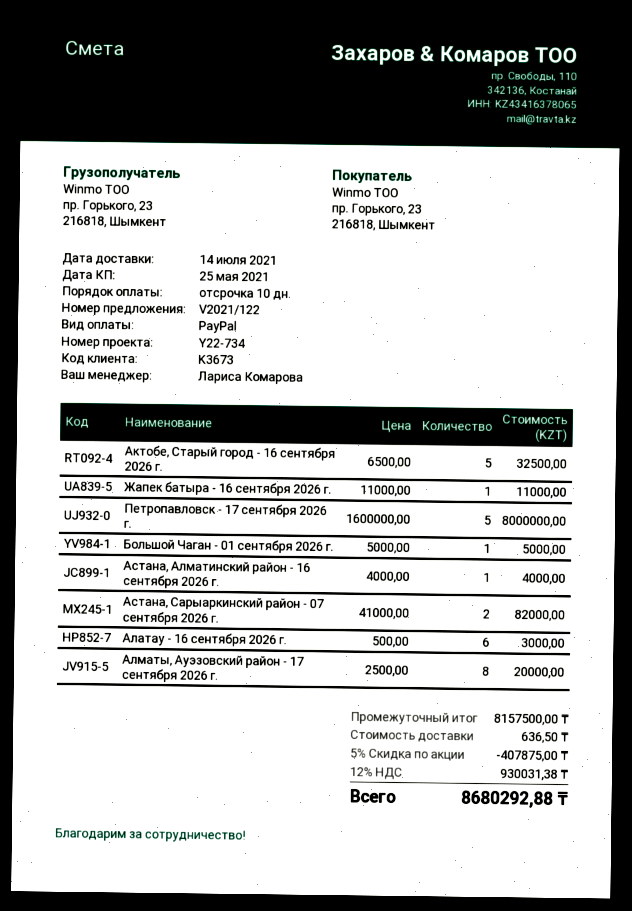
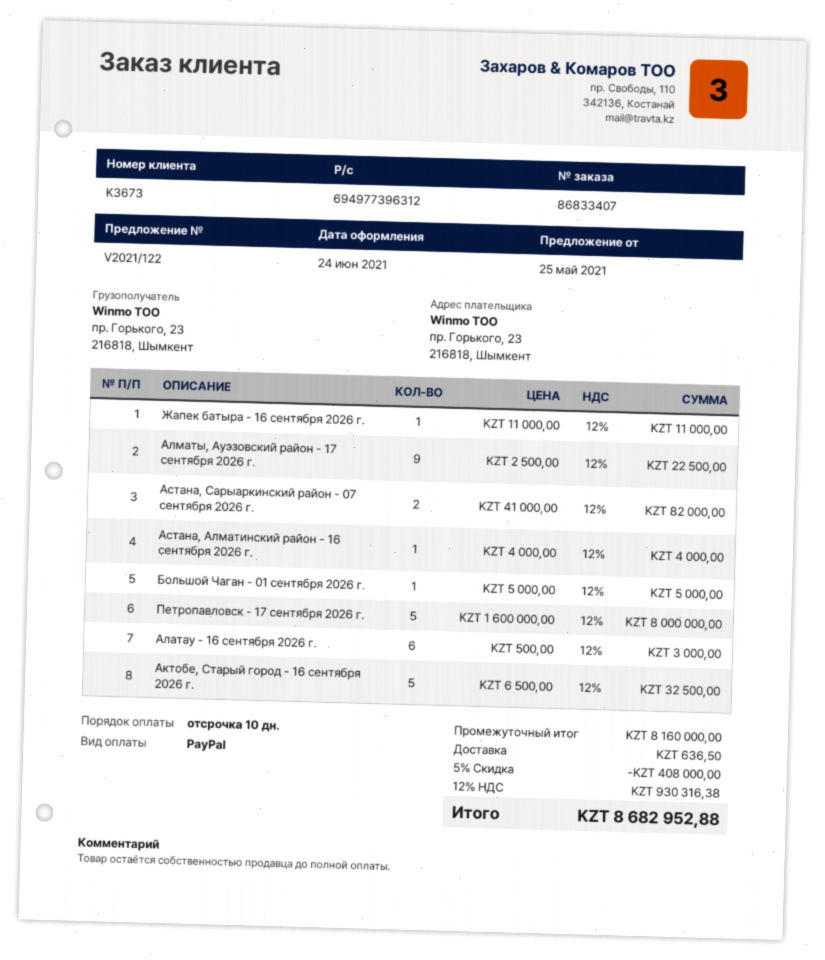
Алматы, Ауэзовский район - 17 сентября 2026 г.: 8 x 2500.00 = 20000.00 -> 9 x 2500.00 = 22500.00
subtotal: 8157500.00 -> 8160000.00
discount: 5% = 407875.00 -> 5% = 408000.00
tax: 12% = 930031.38 -> 12% = 930316.38
total: 8680292.88 -> 8682952.88

